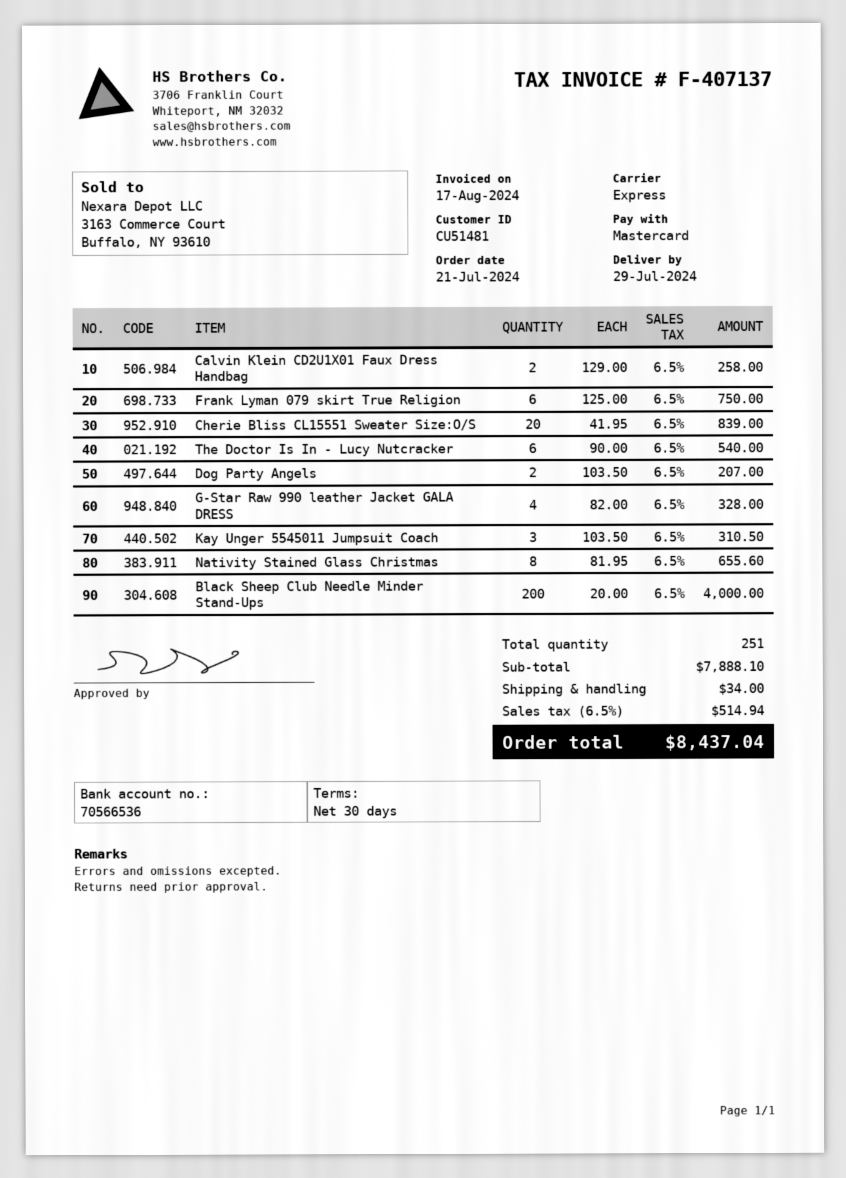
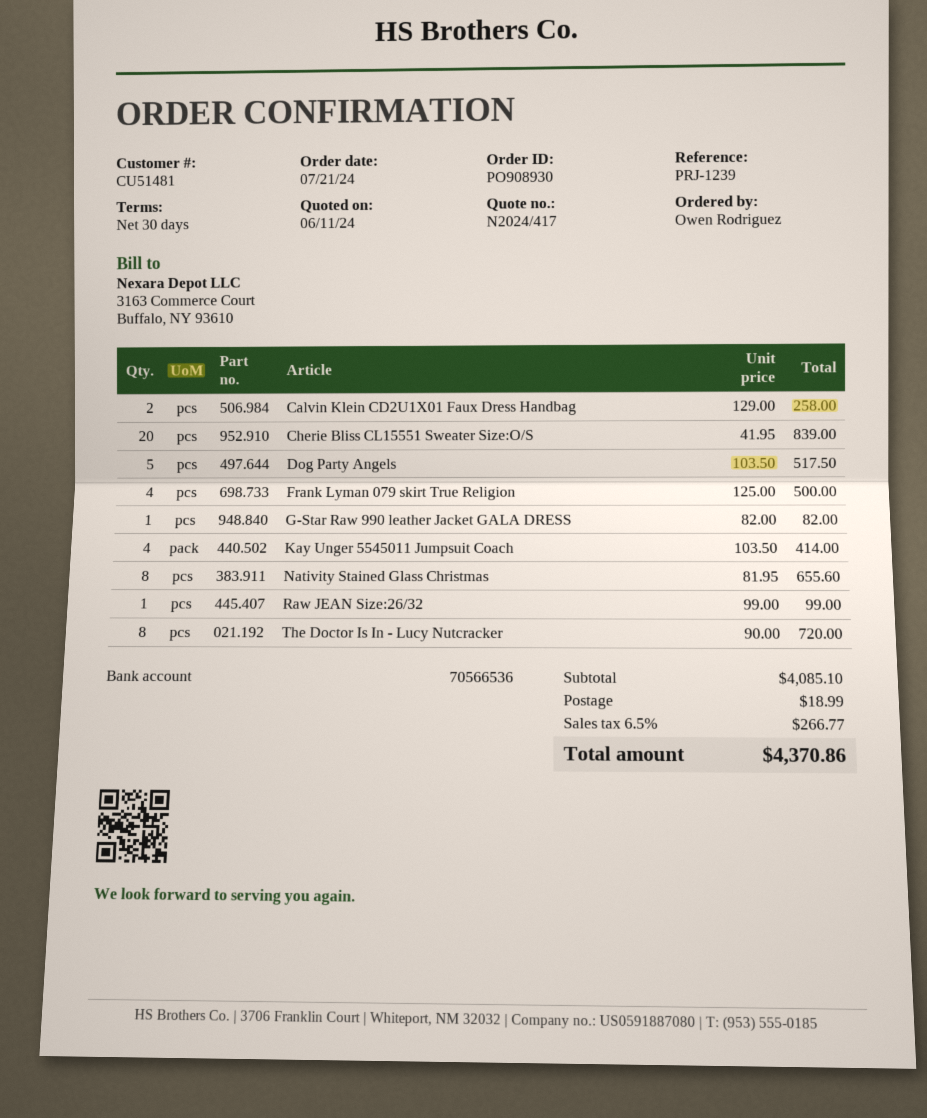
Frank Lyman 079 skirt True Religion: 6 x 125.00 = 750.00 -> 4 x 125.00 = 500.00
The Doctor Is In - Lucy Nutcracker: 6 x 90.00 = 540.00 -> 8 x 90.00 = 720.00
Dog Party Angels: 2 x 103.50 = 207.00 -> 5 x 103.50 = 517.50
G-Star Raw 990 leather Jacket GALA DRESS: 4 x 82.00 = 328.00 -> 1 x 82.00 = 82.00
Kay Unger 5545011 Jumpsuit Coach: 3 x 103.50 = 310.50 -> 4 x 103.50 = 414.00
Black Sheep Club Needle Minder Stand-Ups: 200 x 20.00 = 4000.00 -> none
Raw JEAN Size:26/32: none -> 1 x 99.00 = 99.00
subtotal: 7888.10 -> 4085.10
shipping: 34.00 -> 18.99
tax: 6.5% = 514.94 -> 6.5% = 266.77
total: 8437.04 -> 4370.86

